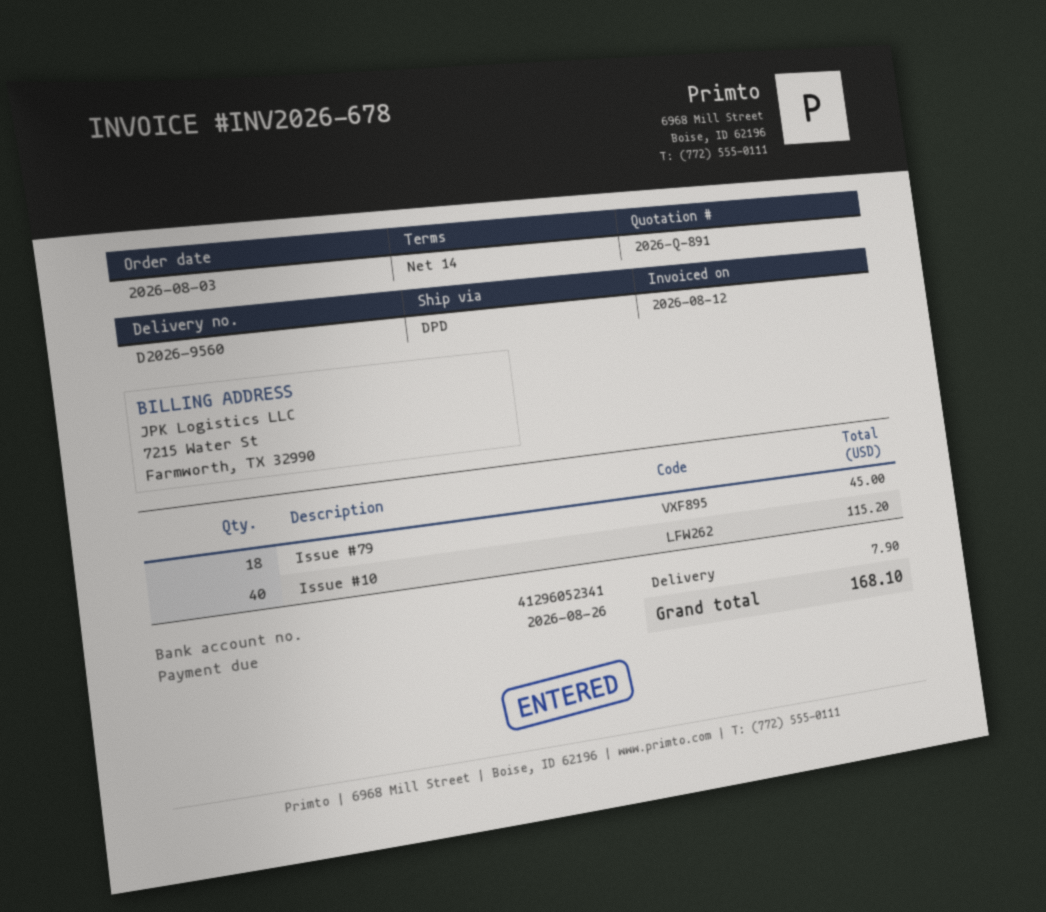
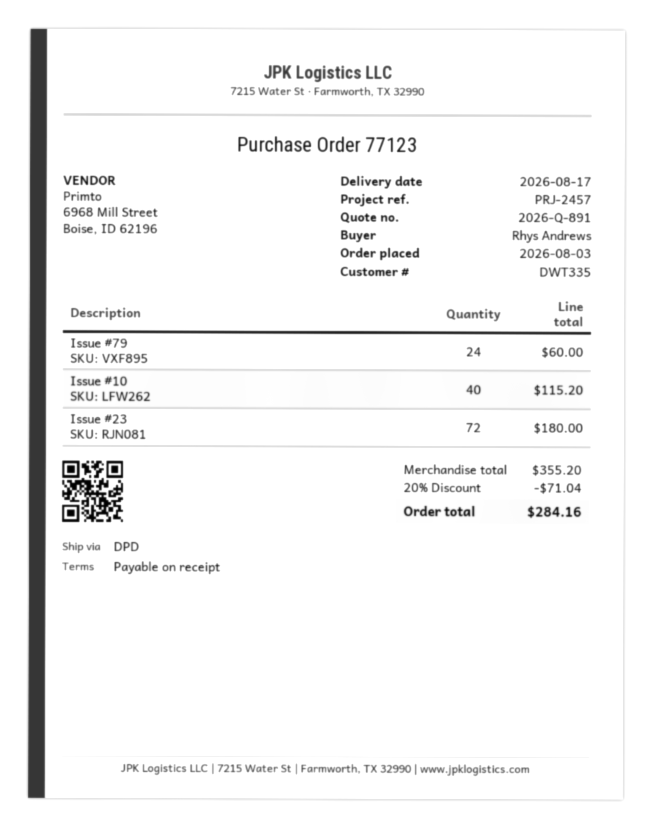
payment terms: 14 days -> on receipt
Issue #79: 18 for 45.00 -> 24 for 60.00
Issue #23: none -> 72 for 180.00
discount: none -> 20% = 71.04
shipping: 7.90 -> none
total: 168.10 -> 284.16

